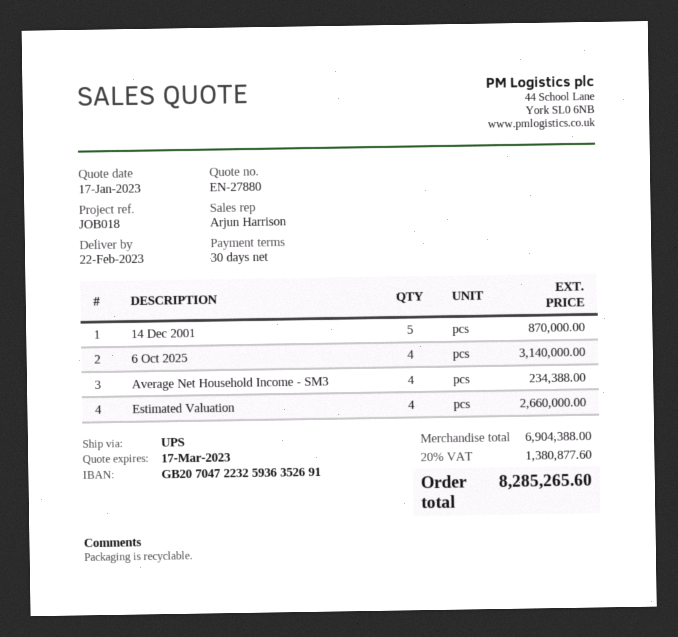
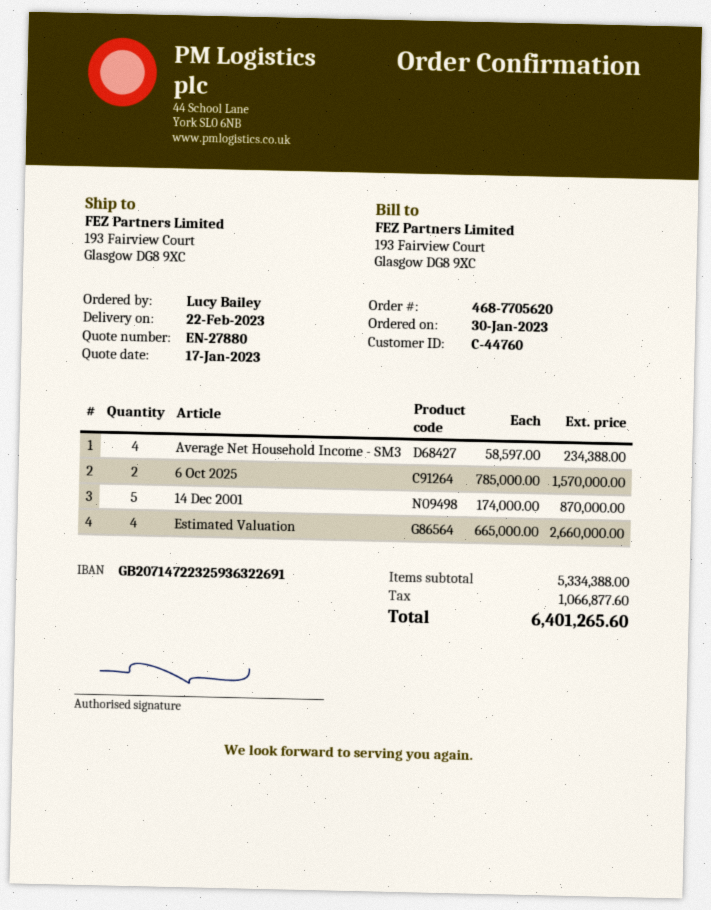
bank account: GB20704722325936352691 -> GB20714722325936322691
6 Oct 2025: 4 for 3140000.00 -> 2 for 1570000.00
subtotal: 6904388.00 -> 5334388.00
tax: 1380877.60 -> 1066877.60
total: 8285265.60 -> 6401265.60

